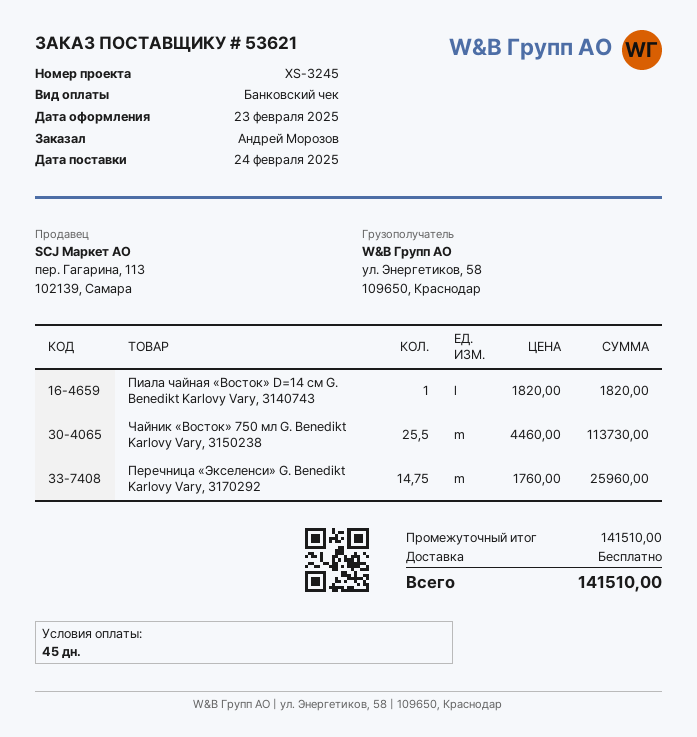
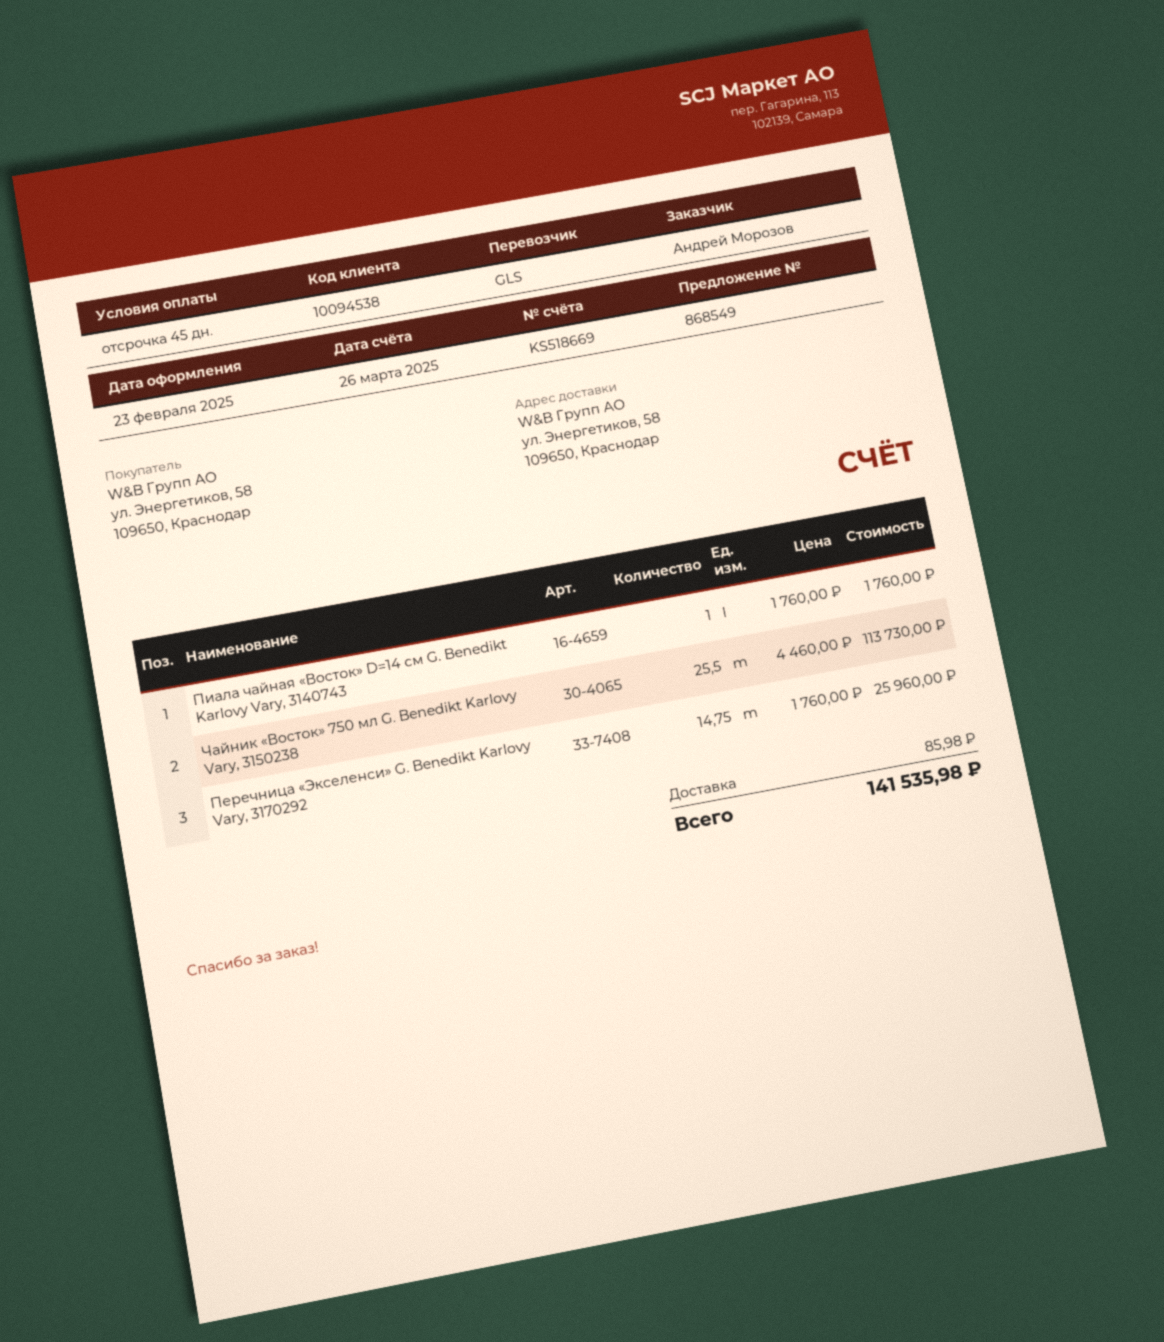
Пиала чайная «Восток» D=14 см G. Benedikt Karlovy Vary, 3140743: 1 x 1820.00 = 1820.00 -> 1 x 1760.00 = 1760.00
shipping: 0.00 -> 85.98
total: 141510.00 -> 141535.98

